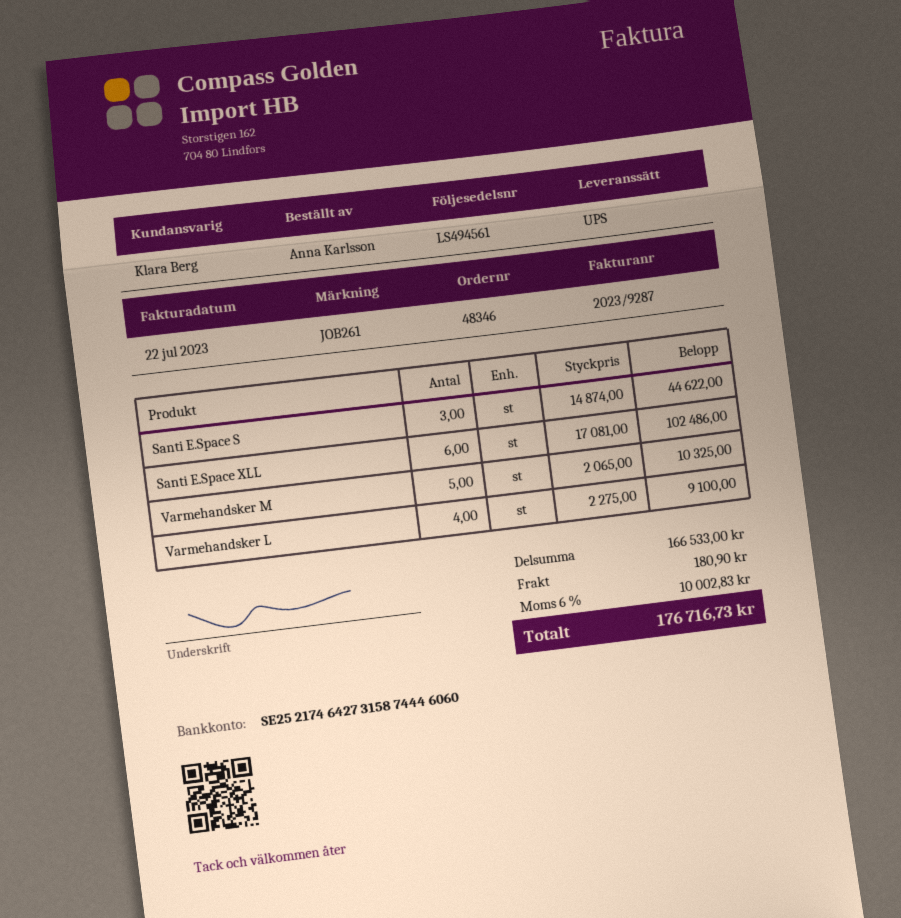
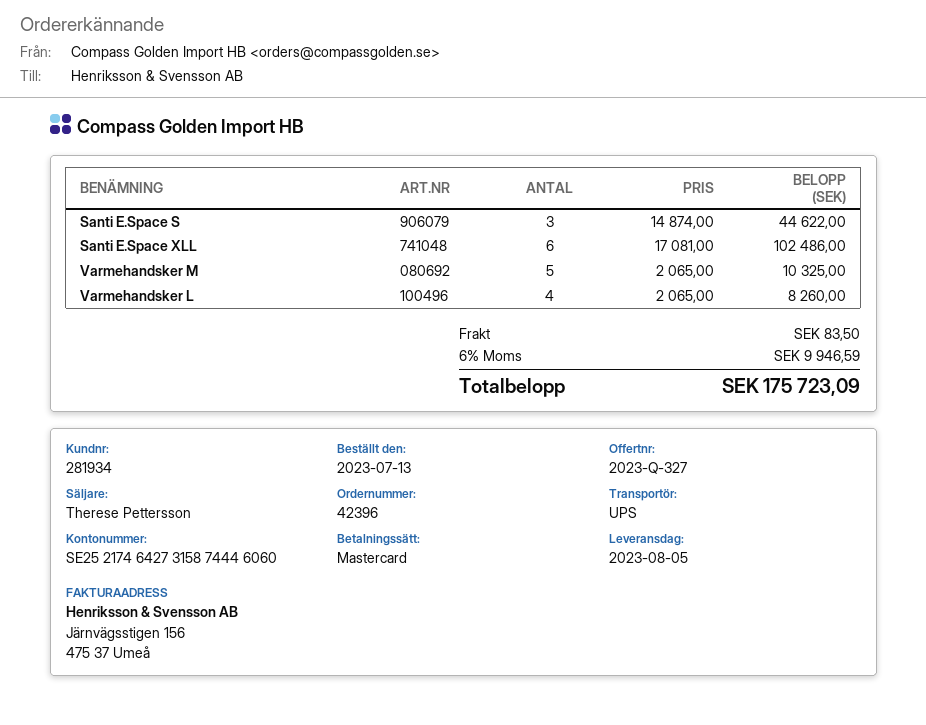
order number: 48346 -> 42396
sales rep: Klara Berg -> Therese Pettersson
Varmehandsker L: 4 x 2275.00 = 9100.00 -> 4 x 2065.00 = 8260.00
shipping: 180.90 -> 83.50
tax: 6% = 10002.83 -> 6% = 9946.59
total: 176716.73 -> 175723.09

